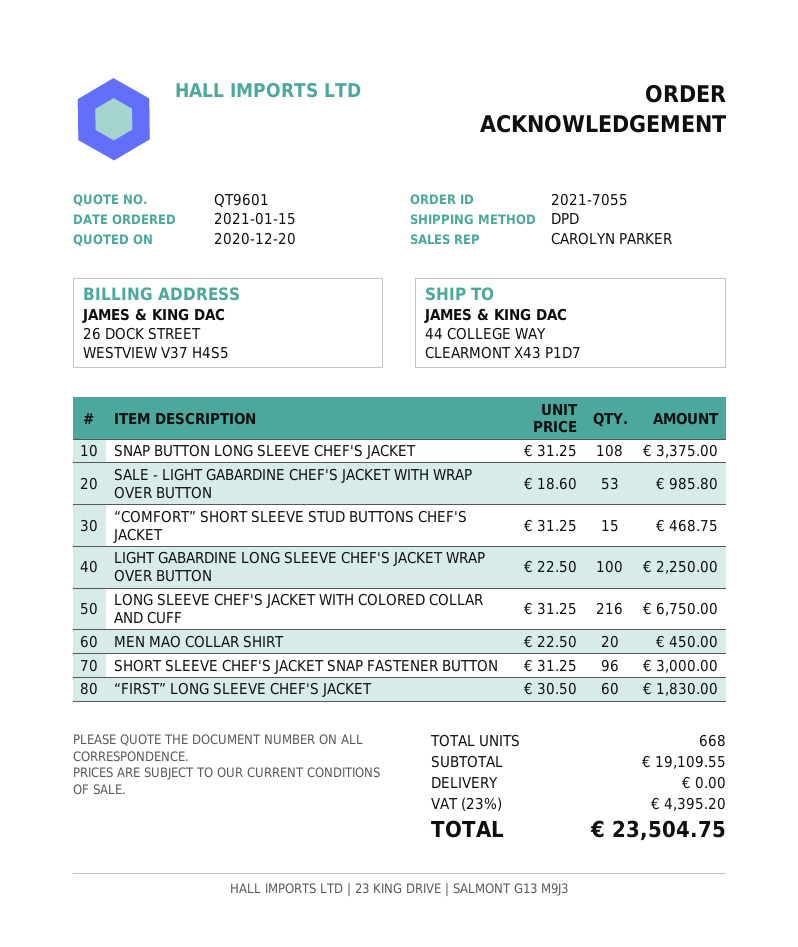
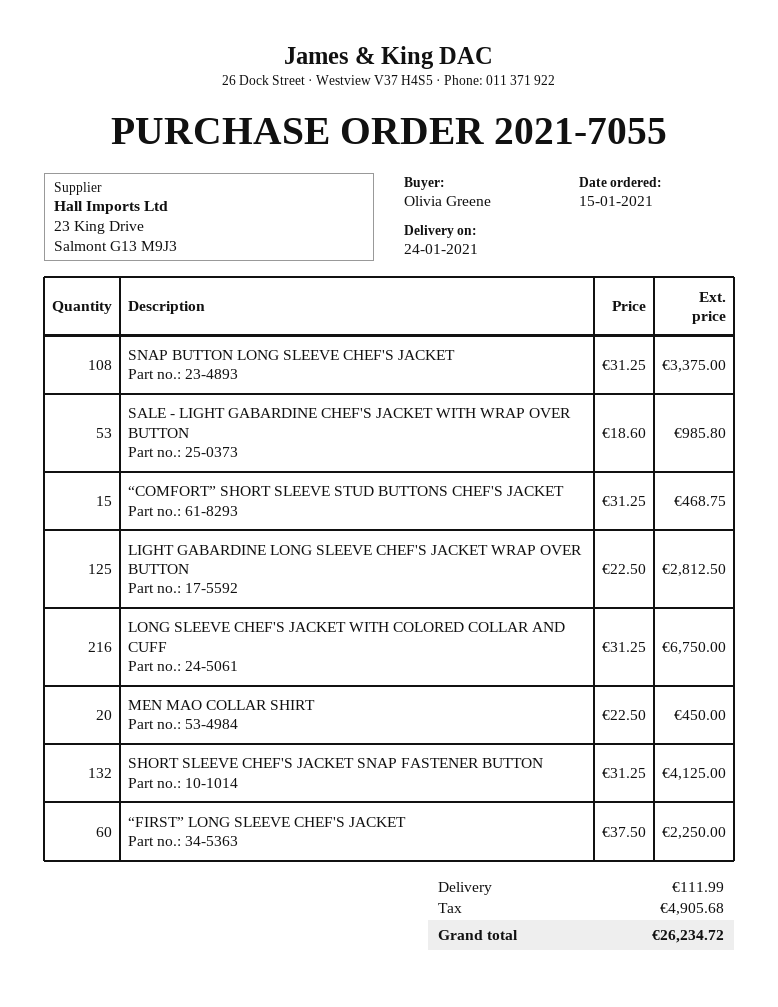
LIGHT GABARDINE LONG SLEEVE CHEF'S JACKET WRAP OVER BUTTON: 100 x 22.50 = 2250.00 -> 125 x 22.50 = 2812.50
SHORT SLEEVE CHEF'S JACKET SNAP FASTENER BUTTON: 96 x 31.25 = 3000.00 -> 132 x 31.25 = 4125.00
“FIRST” LONG SLEEVE CHEF'S JACKET: 60 x 30.50 = 1830.00 -> 60 x 37.50 = 2250.00
shipping: 0.00 -> 111.99
tax: 4395.20 -> 4905.68
total: 23504.75 -> 26234.72

